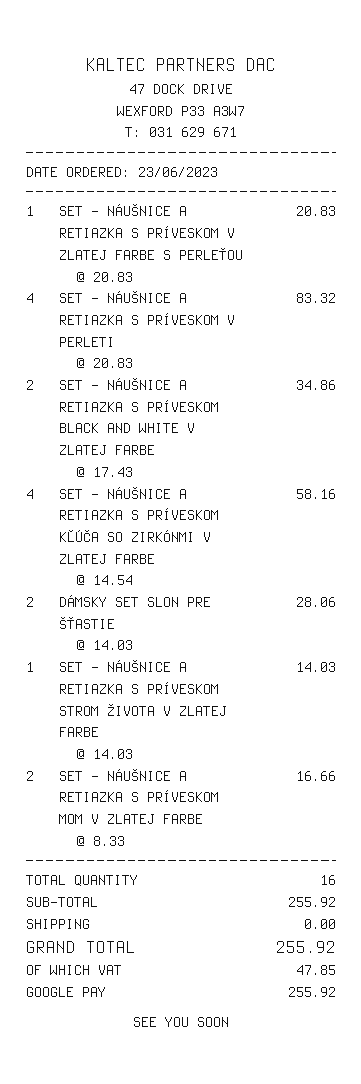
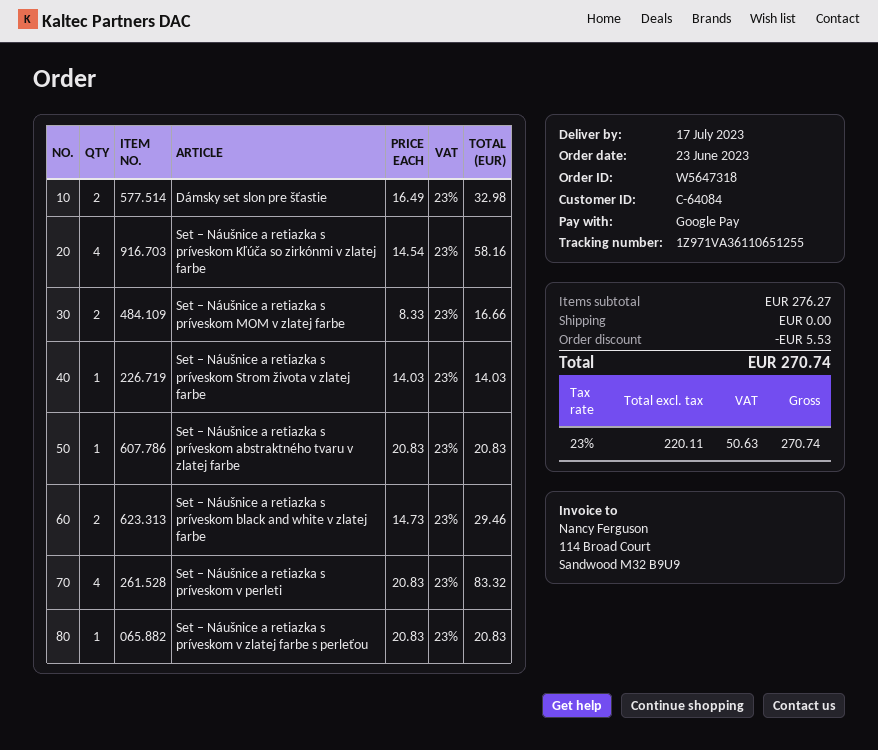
SET – NÁUŠNICE A RETIAZKA S PRÍVESKOM BLACK AND WHITE V ZLATEJ FARBE: 2 x 17.43 = 34.86 -> 2 x 14.73 = 29.46
DÁMSKY SET SLON PRE ŠŤASTIE: 2 x 14.03 = 28.06 -> 2 x 16.49 = 32.98
Set – Náušnice a retiazka s príveskom abstraktného tvaru v zlatej farbe: none -> 1 x 20.83 = 20.83
subtotal: 255.92 -> 276.27
discount: none -> 5.53
tax: 47.85 -> 50.63
total: 255.92 -> 270.74

